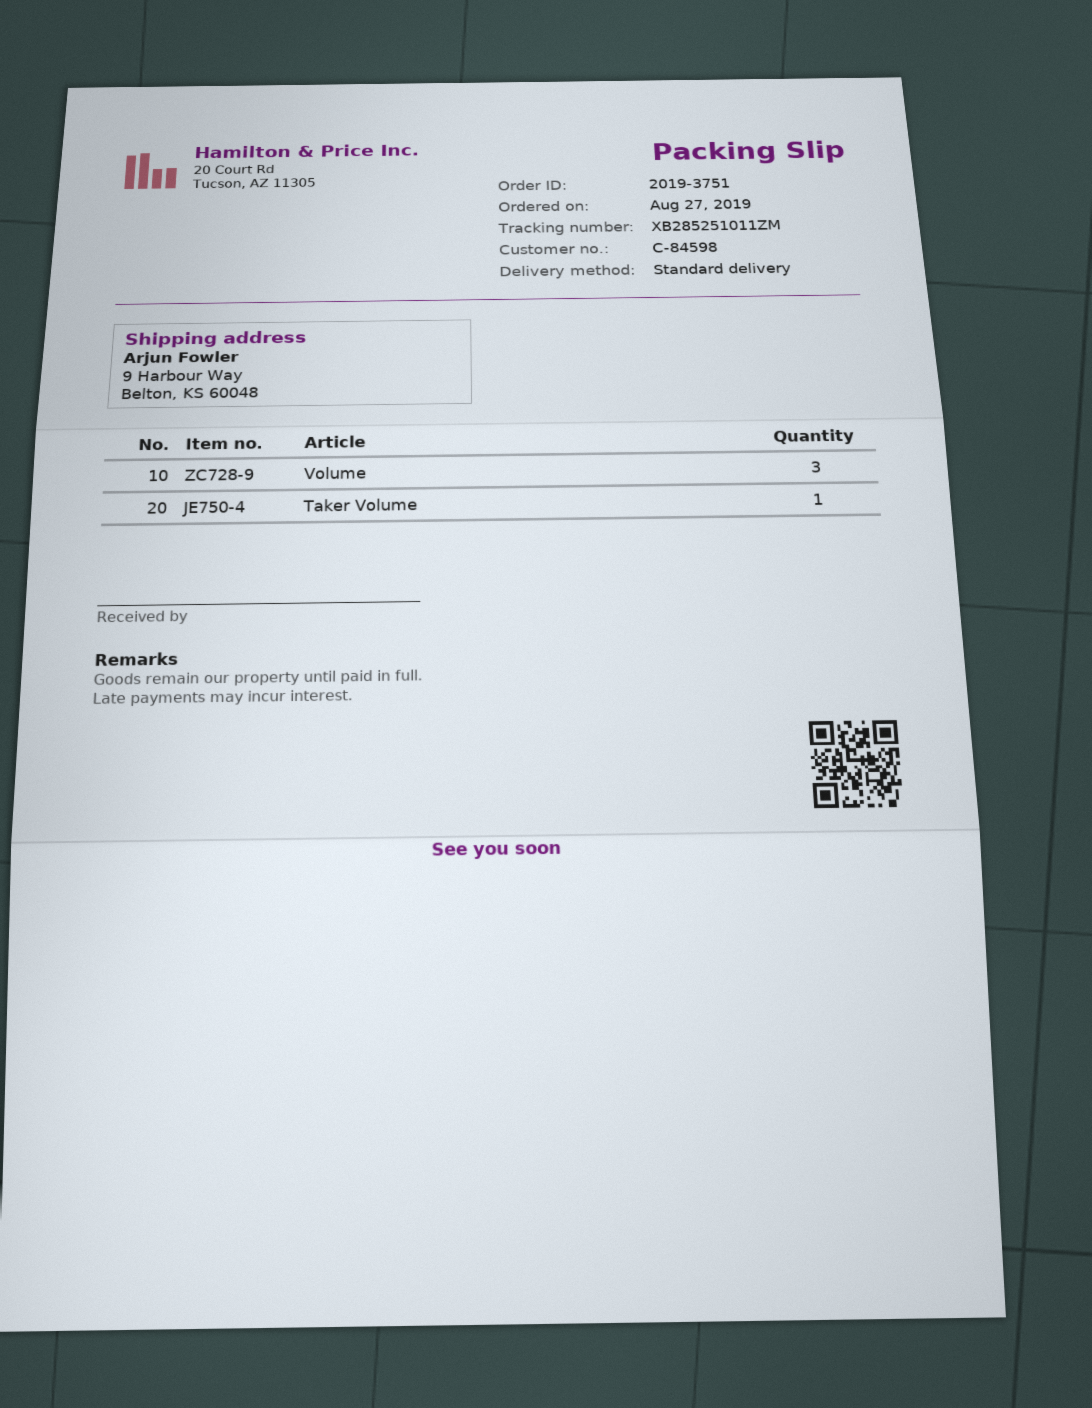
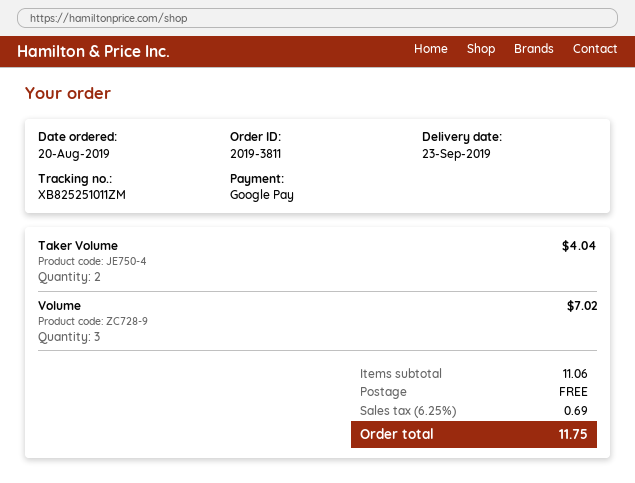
order number: 2019-3751 -> 2019-3811
order date: 2019-08-27 -> 2019-08-20
tracking number: XB285251011ZM -> XB825251011ZM
Taker Volume: 1 -> 2

